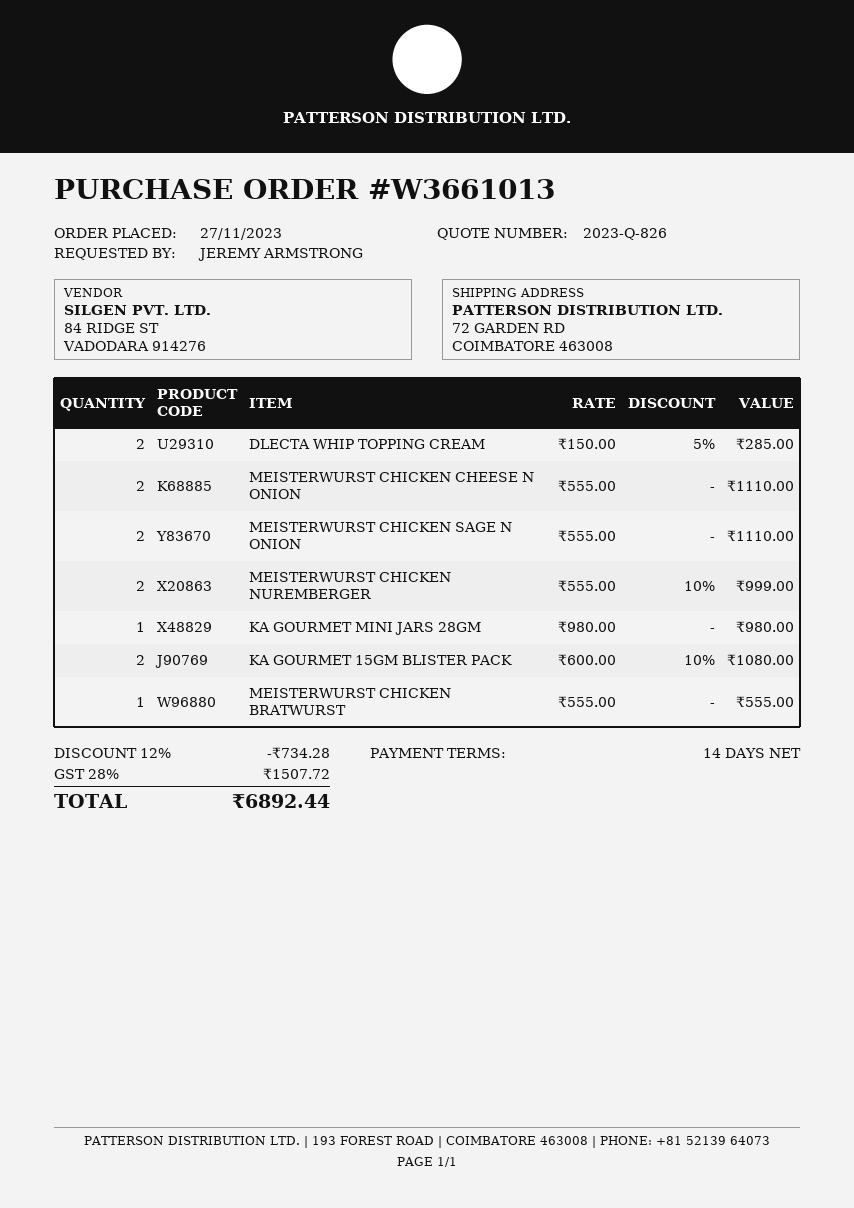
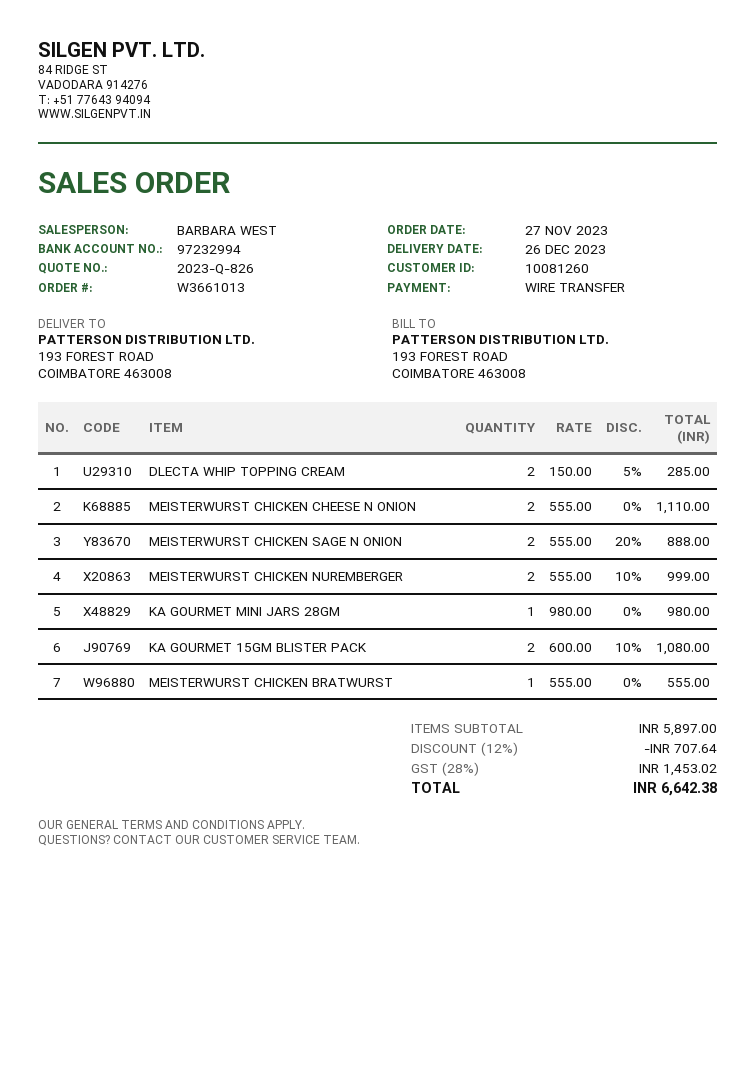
ship to: 72 GARDEN RD, COIMBATORE 463008 -> 193 FOREST ROAD, COIMBATORE 463008
MEISTERWURST CHICKEN SAGE N ONION: 2 x 555.00 = 1110.00 -> 2 x 555.00 - 20% = 888.00
discount: 12% = 734.28 -> 12% = 707.64
tax: 28% = 1507.72 -> 28% = 1453.02
total: 6892.44 -> 6642.38

